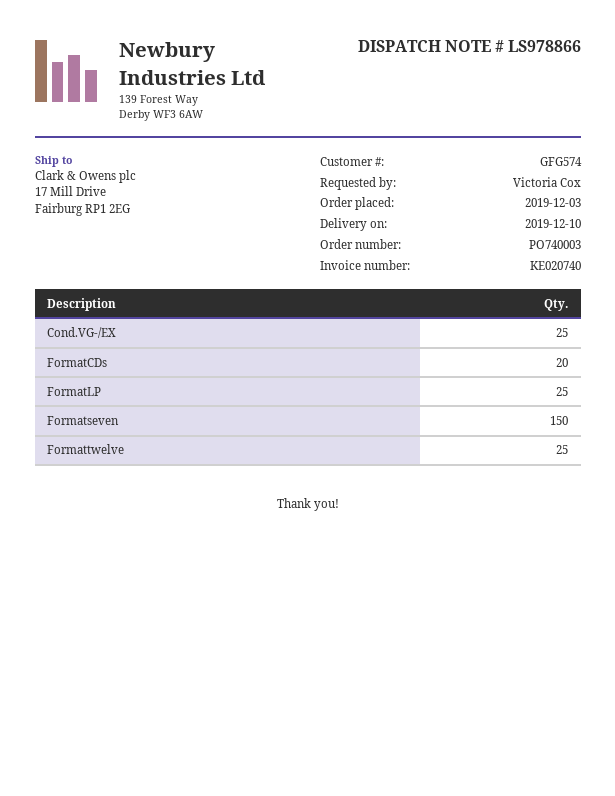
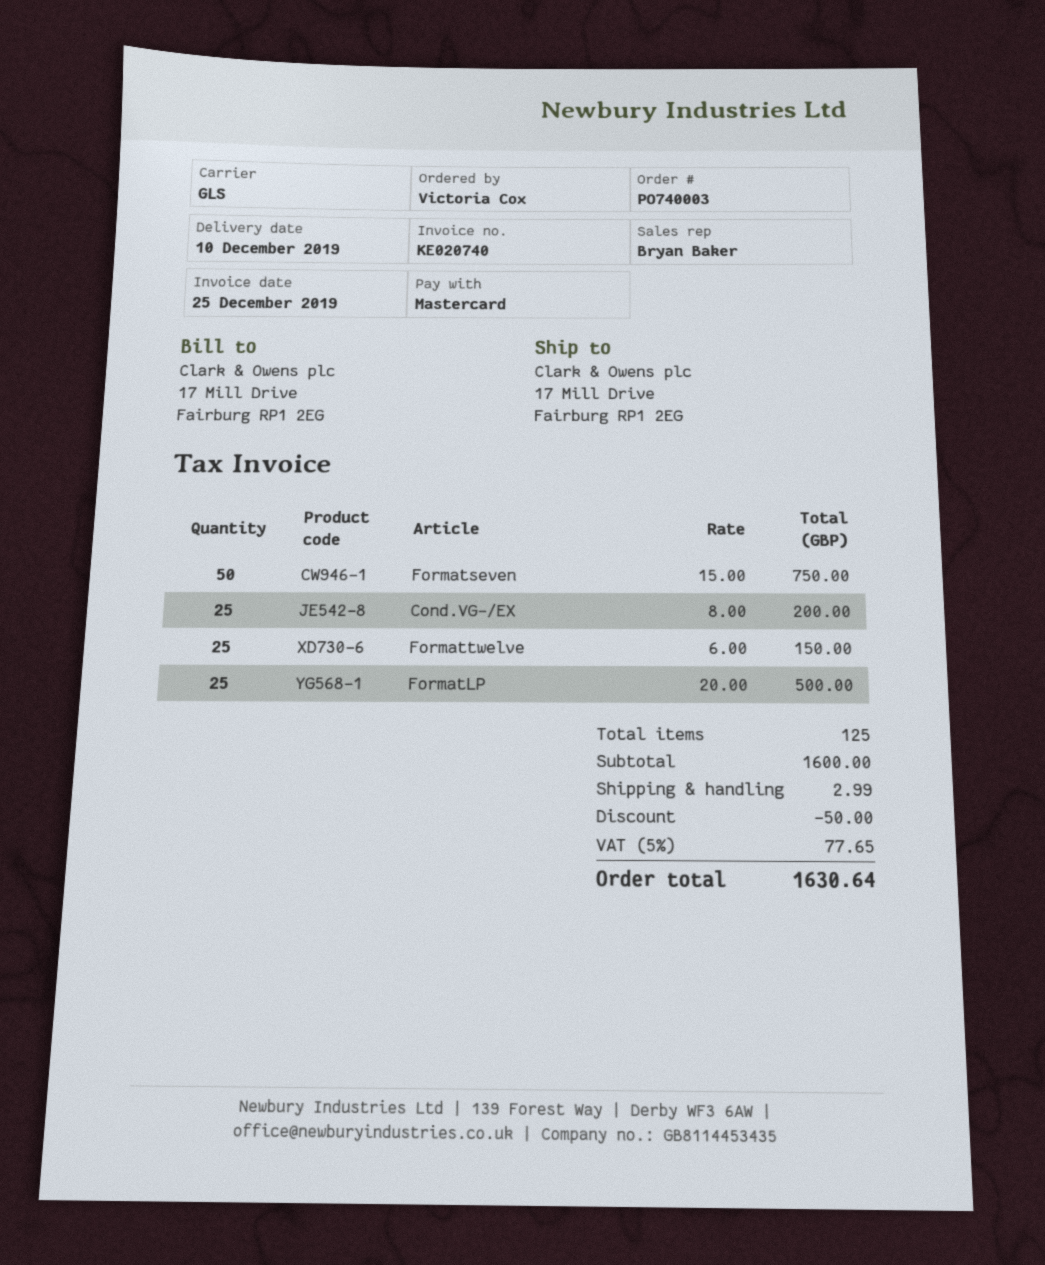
FormatCDs: 20 -> none
Formatseven: 150 -> 50

